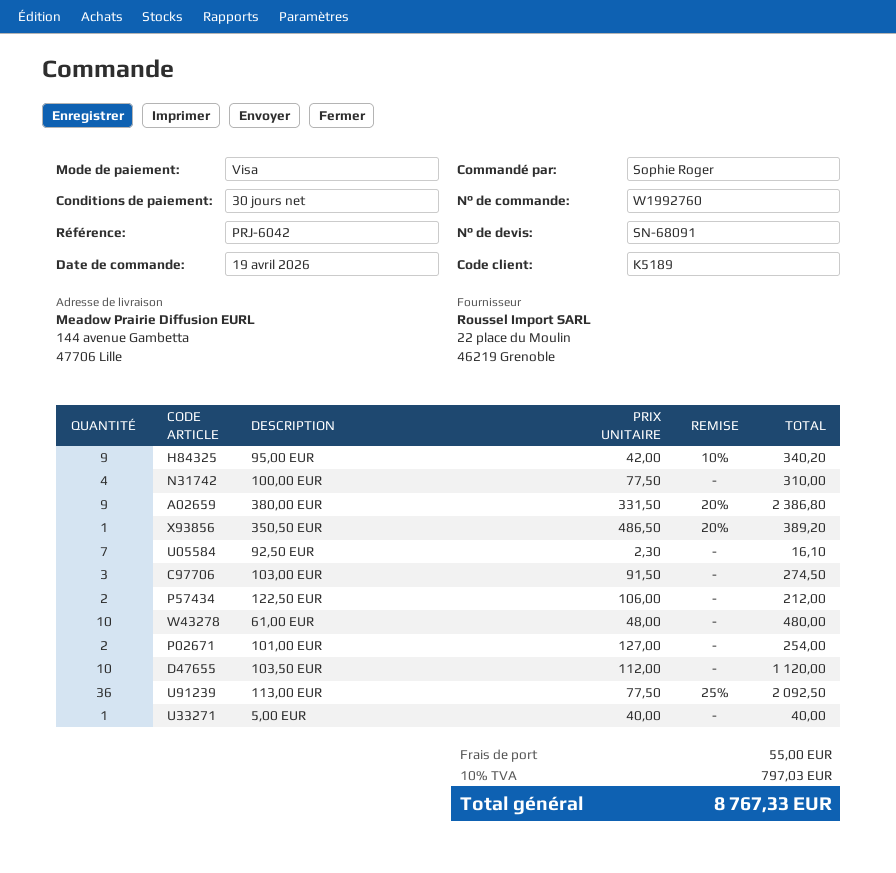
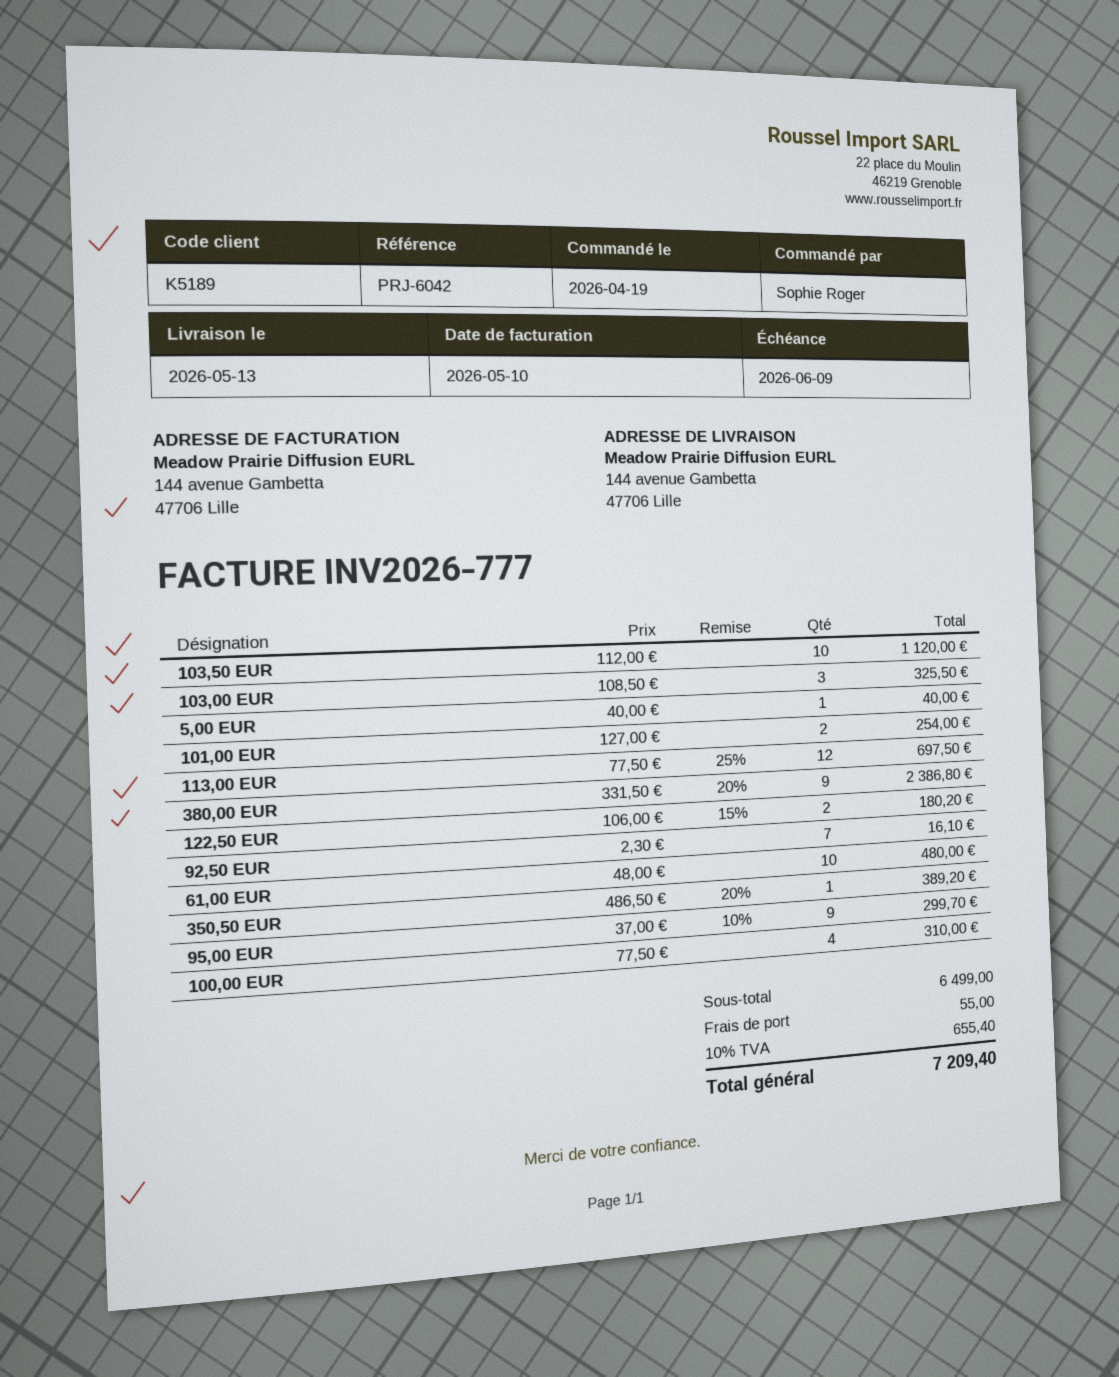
95,00 EUR: 9 x 42.00 - 10% = 340.20 -> 9 x 37.00 - 10% = 299.70
103,00 EUR: 3 x 91.50 = 274.50 -> 3 x 108.50 = 325.50
122,50 EUR: 2 x 106.00 = 212.00 -> 2 x 106.00 - 15% = 180.20
113,00 EUR: 36 x 77.50 - 25% = 2092.50 -> 12 x 77.50 - 25% = 697.50
tax: 10% = 797.03 -> 10% = 655.40
total: 8767.33 -> 7209.40

